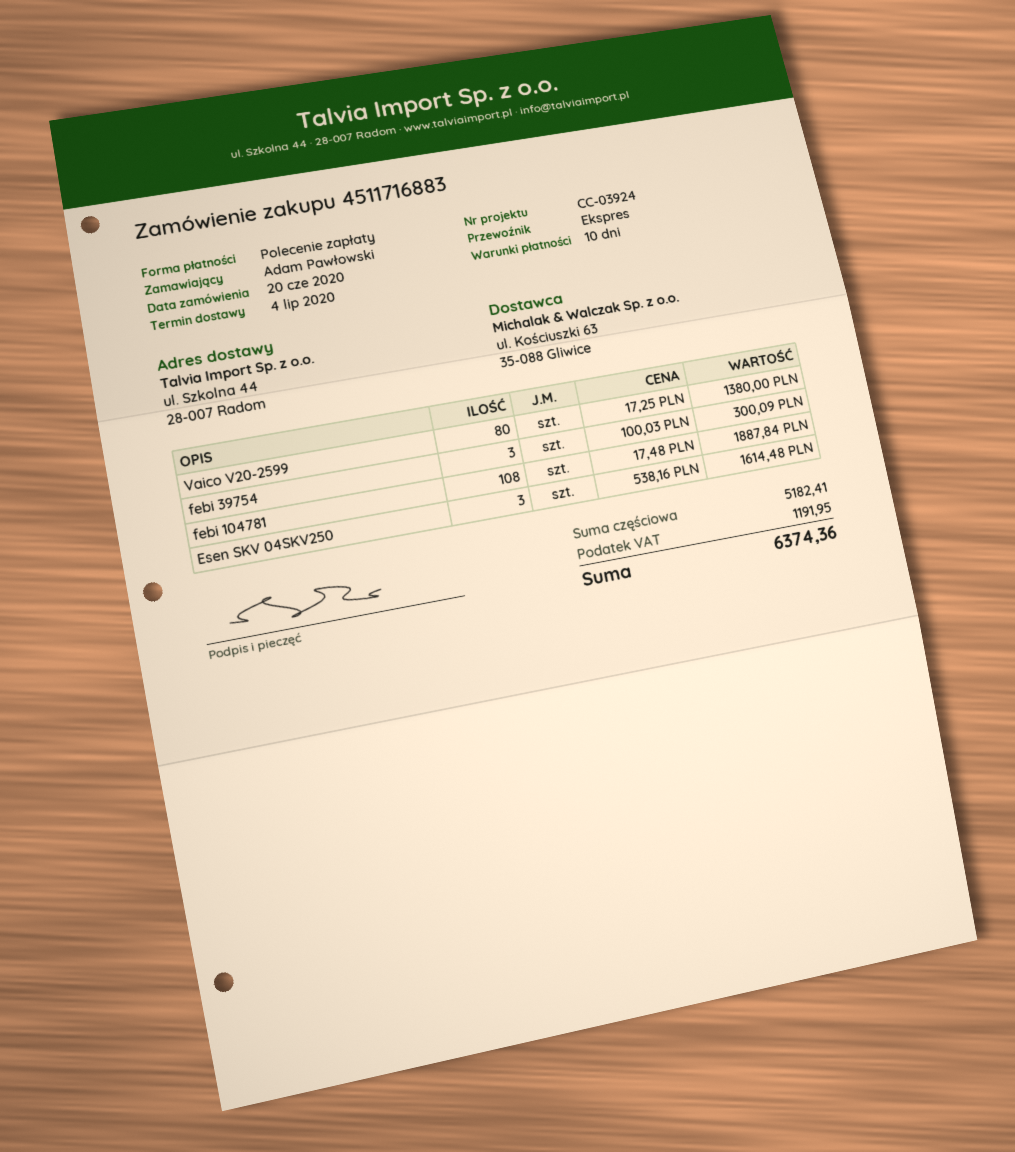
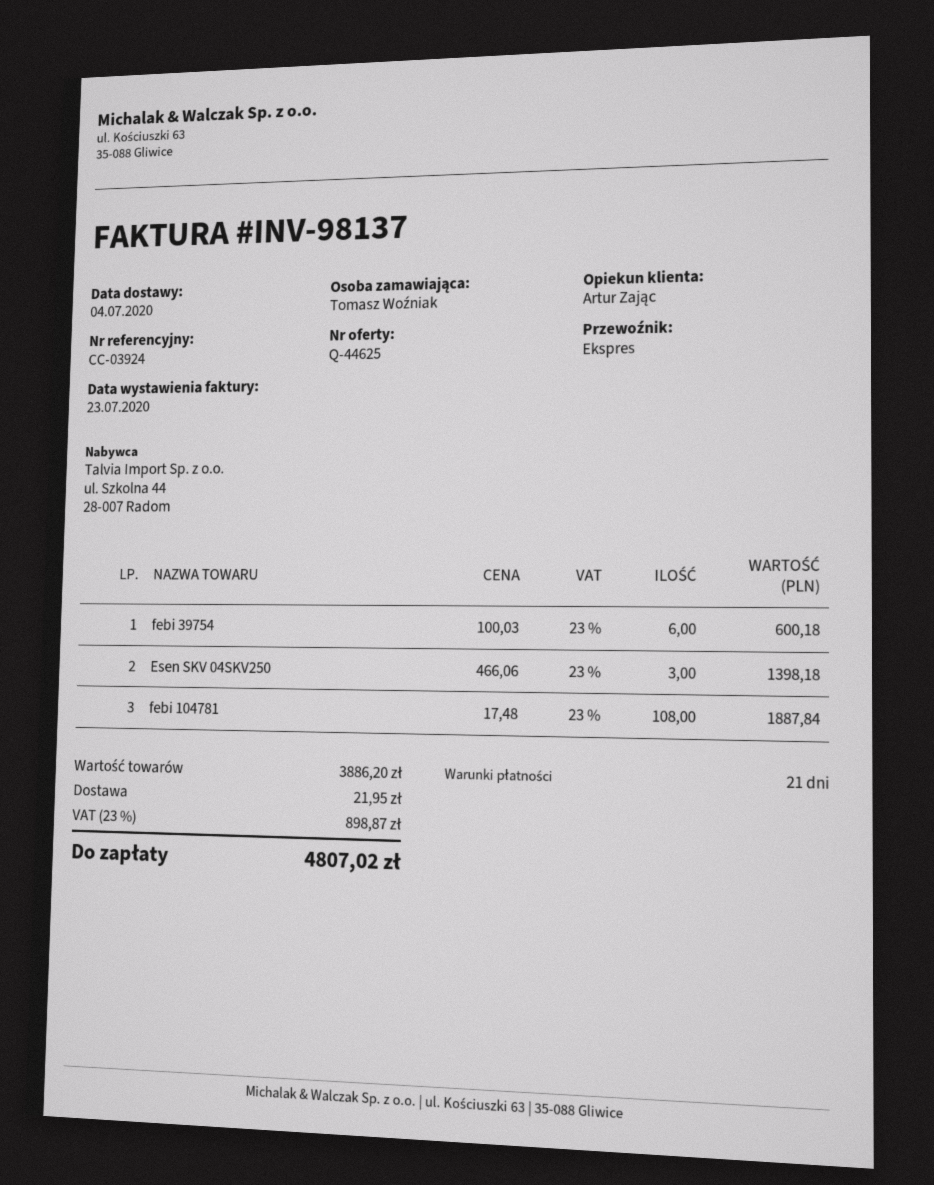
payment terms: 10 days -> 21 days
ordered by: Adam Pawłowski -> Tomasz Woźniak
Vaico V20-2599: 80 x 17.25 = 1380.00 -> none
febi 39754: 3 x 100.03 = 300.09 -> 6 x 100.03 = 600.18
Esen SKV 04SKV250: 3 x 538.16 = 1614.48 -> 3 x 466.06 = 1398.18
subtotal: 5182.41 -> 3886.20
shipping: none -> 21.95
tax: 1191.95 -> 898.87
total: 6374.36 -> 4807.02

